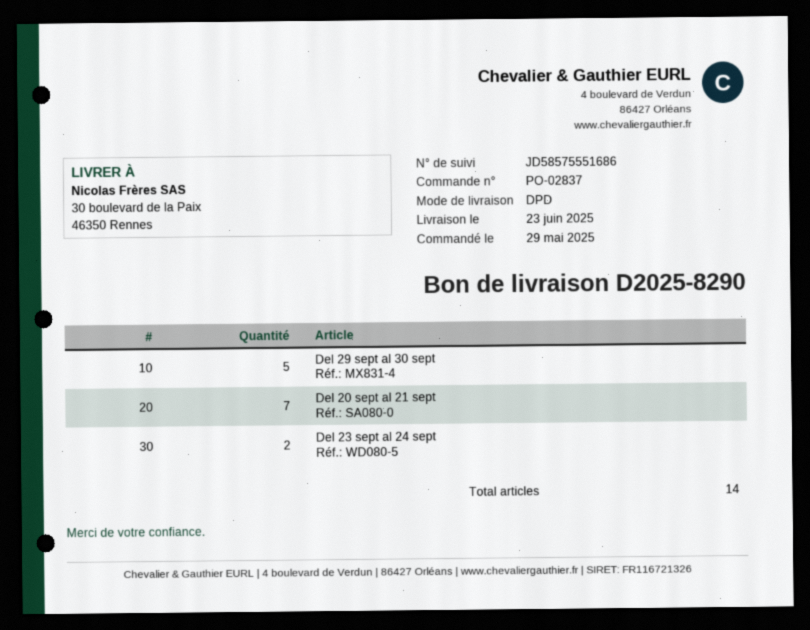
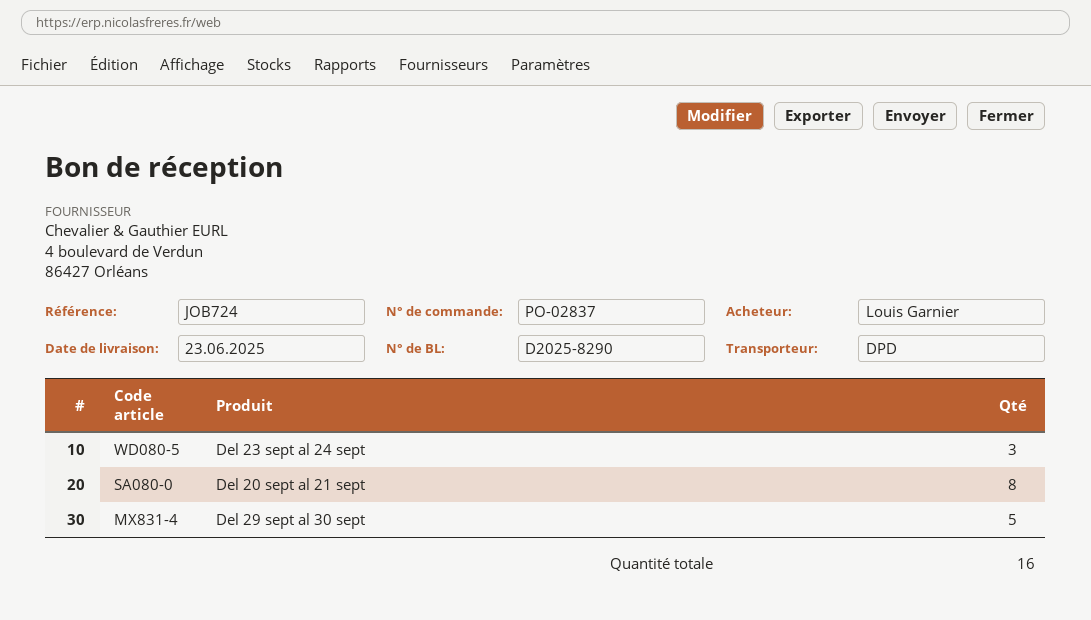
Del 20 sept al 21 sept: 7 -> 8
Del 23 sept al 24 sept: 2 -> 3
total quantity: 14 -> 16

